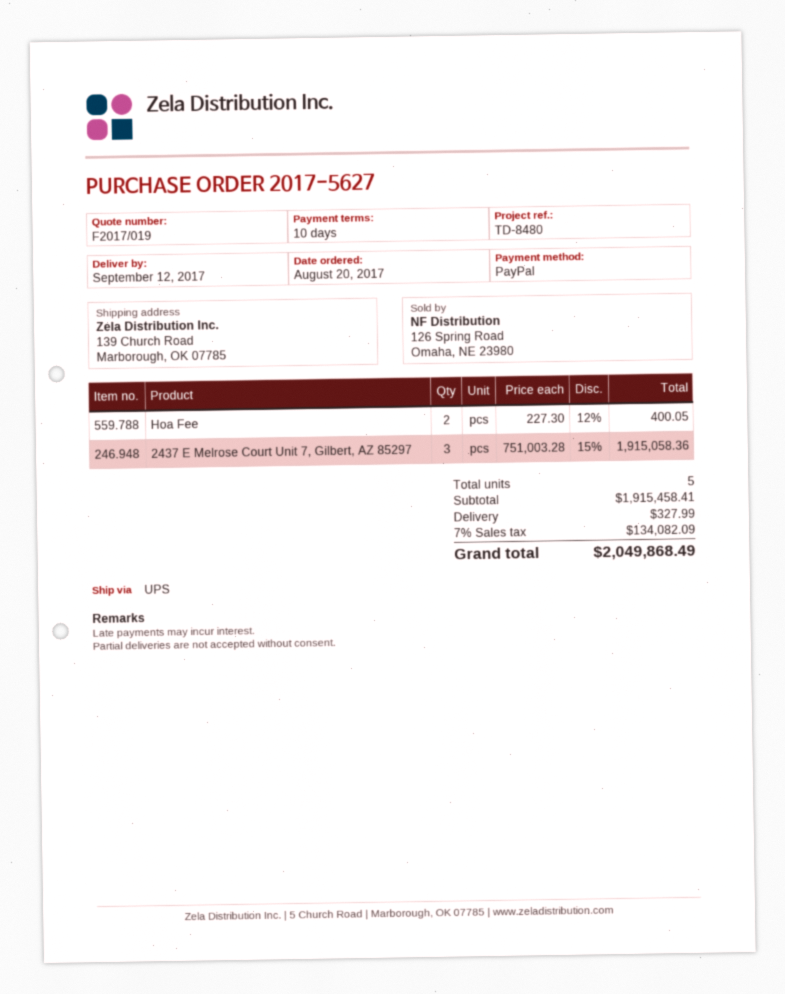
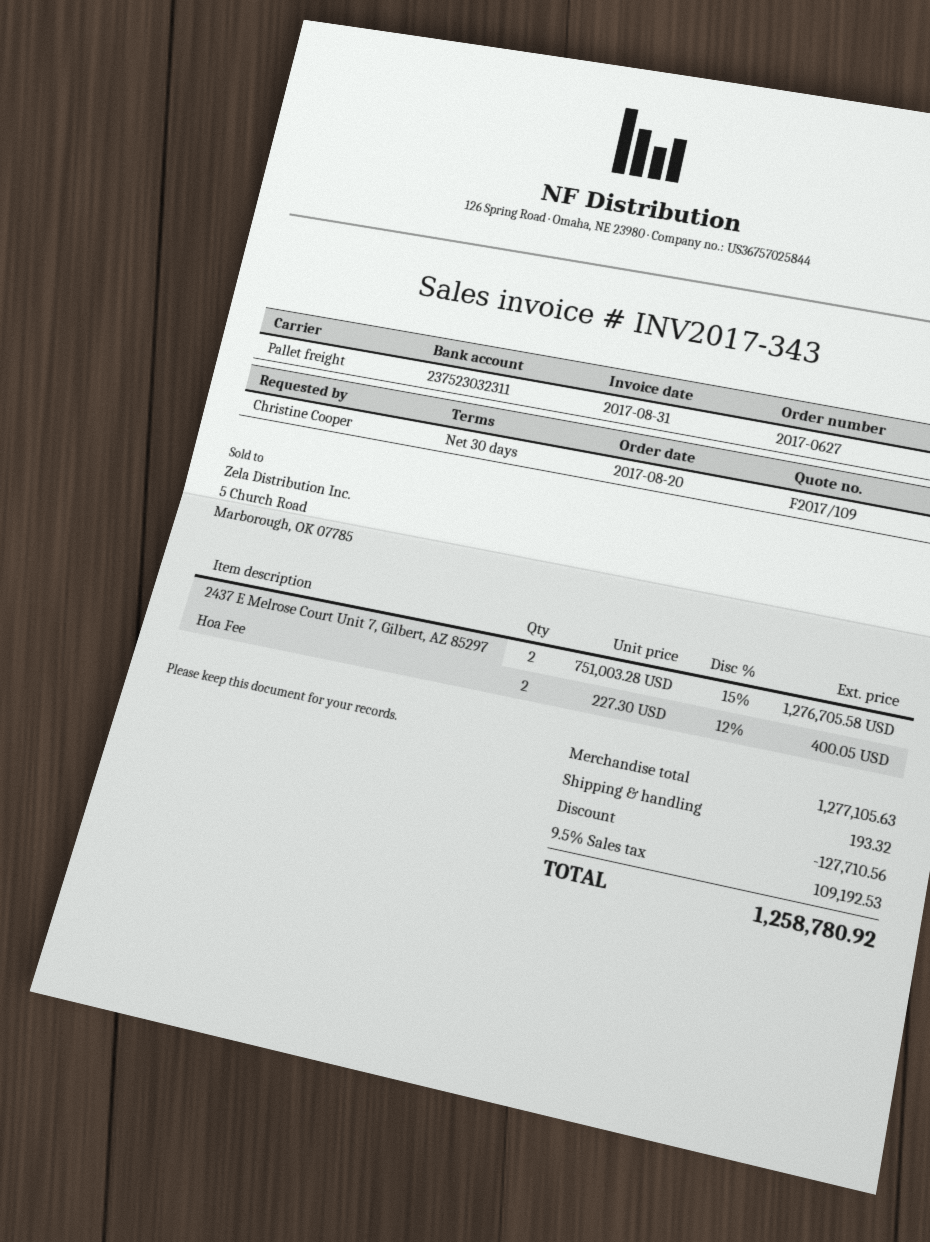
quote number: F2017/019 -> F2017/109
order number: 2017-5627 -> 2017-0627
payment terms: 10 days -> 30 days
shipping method: UPS -> pallet freight
2437 E Melrose Court Unit 7, Gilbert, AZ 85297: 3 x 751003.28 - 15% = 1915058.36 -> 2 x 751003.28 - 15% = 1276705.58
subtotal: 1915458.41 -> 1277105.63
discount: none -> 127710.56
shipping: 327.99 -> 193.32
tax: 7% = 134082.09 -> 9.5% = 109192.53
total: 2049868.49 -> 1258780.92

